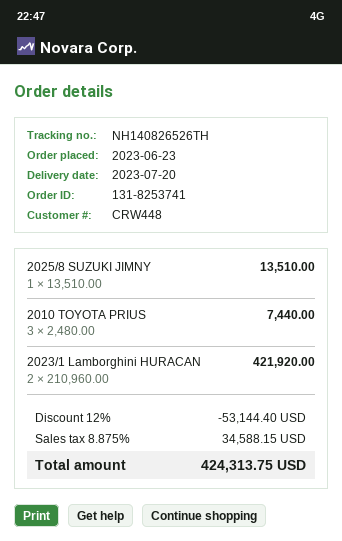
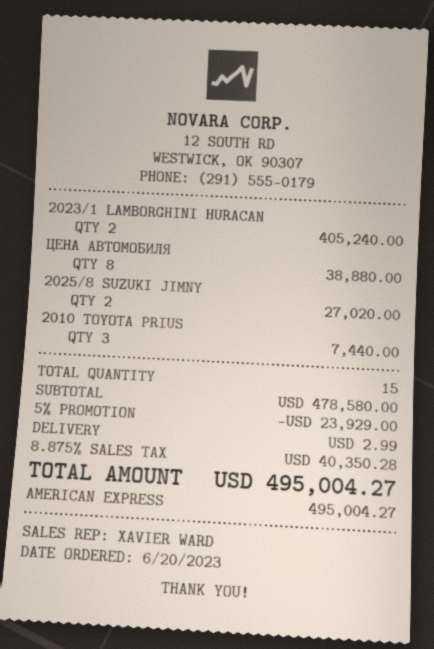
order date: 2023-06-23 -> 2023-06-20
2025/8 SUZUKI JIMNY: 1 for 13510.00 -> 2 for 27020.00
2023/1 Lamborghini HURACAN: 2 for 421920.00 -> 2 for 405240.00
ЦЕНА АВТОМОБИЛЯ: none -> 8 for 38880.00
discount: 12% = 53144.40 -> 5% = 23929.00
shipping: none -> 2.99
tax: 8.875% = 34588.15 -> 8.875% = 40350.28
total: 424313.75 -> 495004.27

